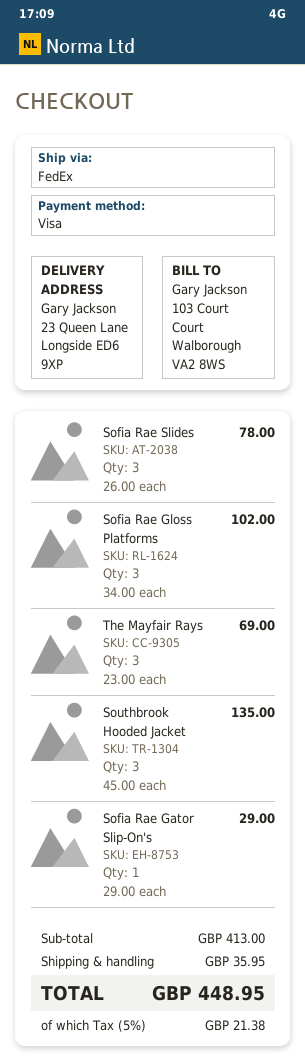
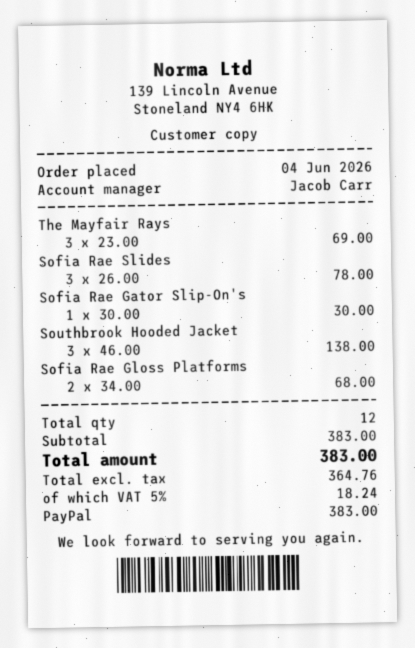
payment method: Visa -> PayPal
Sofia Rae Gloss Platforms: 3 x 34.00 = 102.00 -> 2 x 34.00 = 68.00
Southbrook Hooded Jacket: 3 x 45.00 = 135.00 -> 3 x 46.00 = 138.00
Sofia Rae Gator Slip-On's: 1 x 29.00 = 29.00 -> 1 x 30.00 = 30.00
subtotal: 413.00 -> 383.00
shipping: 35.95 -> none
tax: 5% = 21.38 -> 5% = 18.24
total: 448.95 -> 383.00

